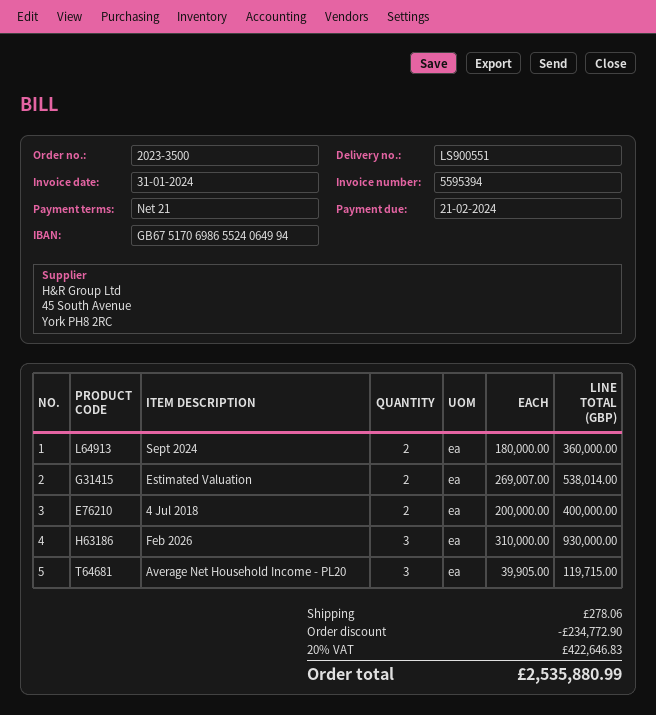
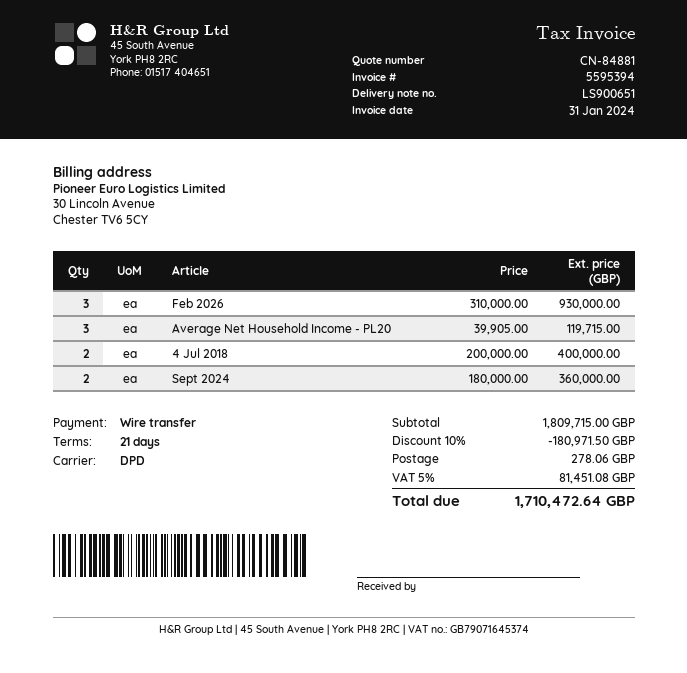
delivery note number: LS900551 -> LS900651
Estimated Valuation: 2 x 269007.00 = 538014.00 -> none
discount: 234772.90 -> 180971.50
tax: 20% = 422646.83 -> 5% = 81451.08
total: 2535880.99 -> 1710472.64

